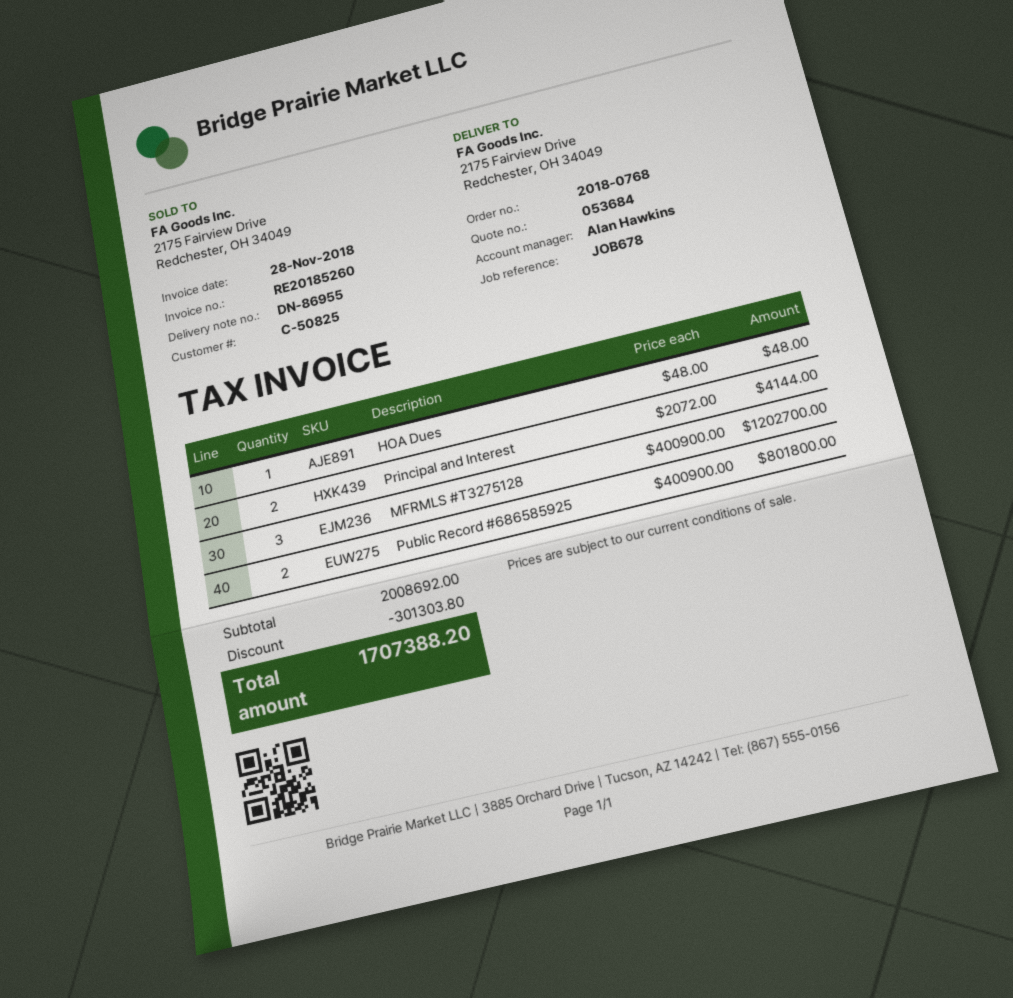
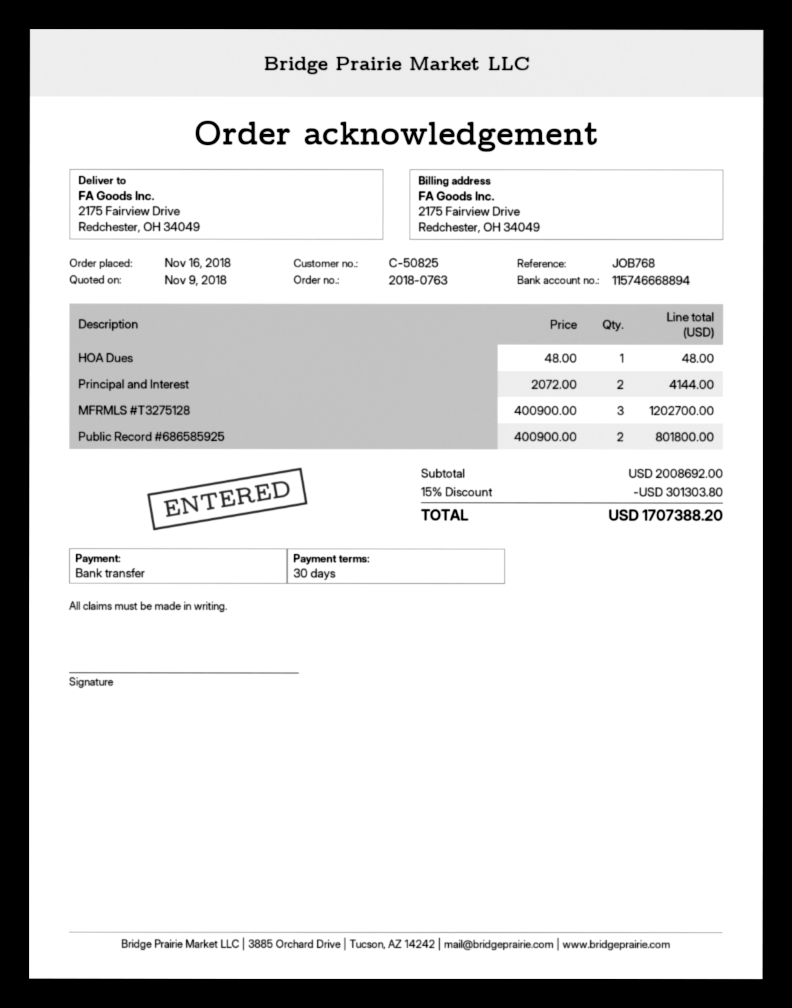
order number: 2018-0768 -> 2018-0763
reference: JOB678 -> JOB768

